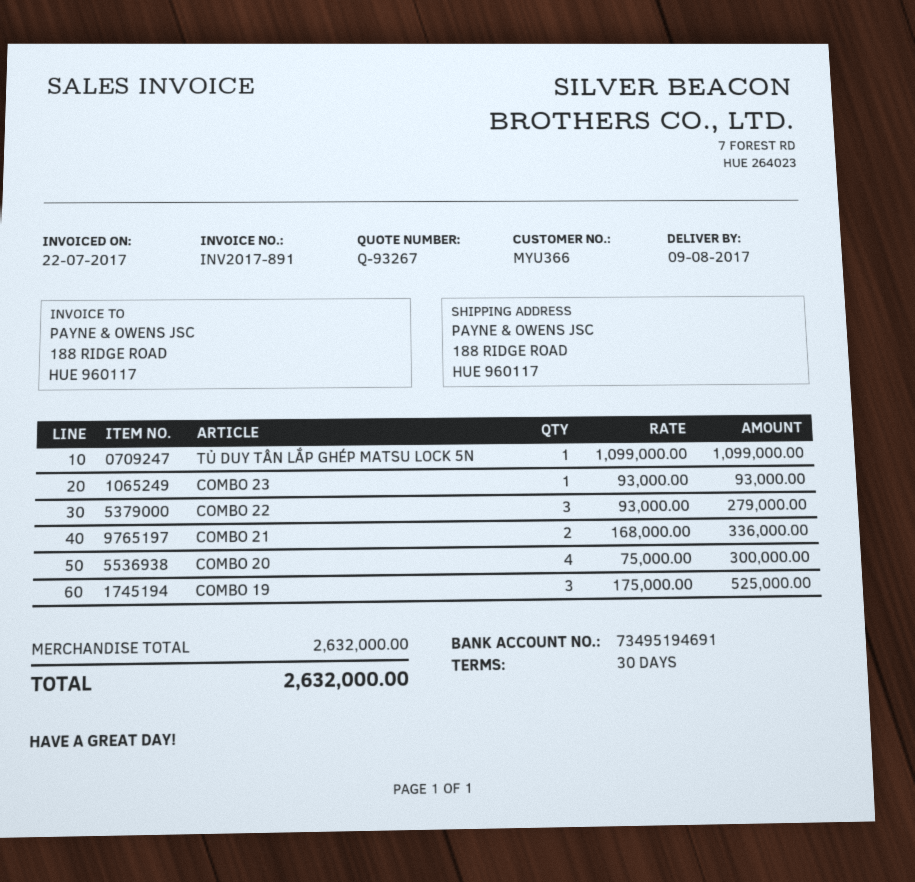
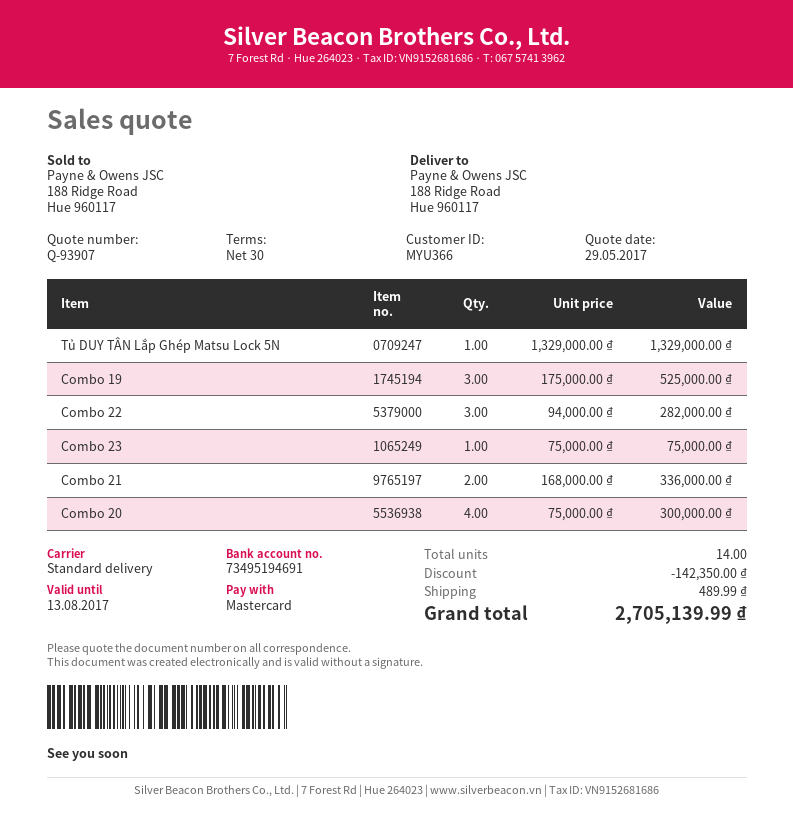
quote number: Q-93267 -> Q-93907
TỦ DUY TÂN LẮP GHÉP MATSU LOCK 5N: 1 x 1099000.00 = 1099000.00 -> 1 x 1329000.00 = 1329000.00
COMBO 23: 1 x 93000.00 = 93000.00 -> 1 x 75000.00 = 75000.00
COMBO 22: 3 x 93000.00 = 279000.00 -> 3 x 94000.00 = 282000.00
discount: none -> 142350.00
shipping: none -> 489.99
total: 2632000.00 -> 2705139.99

